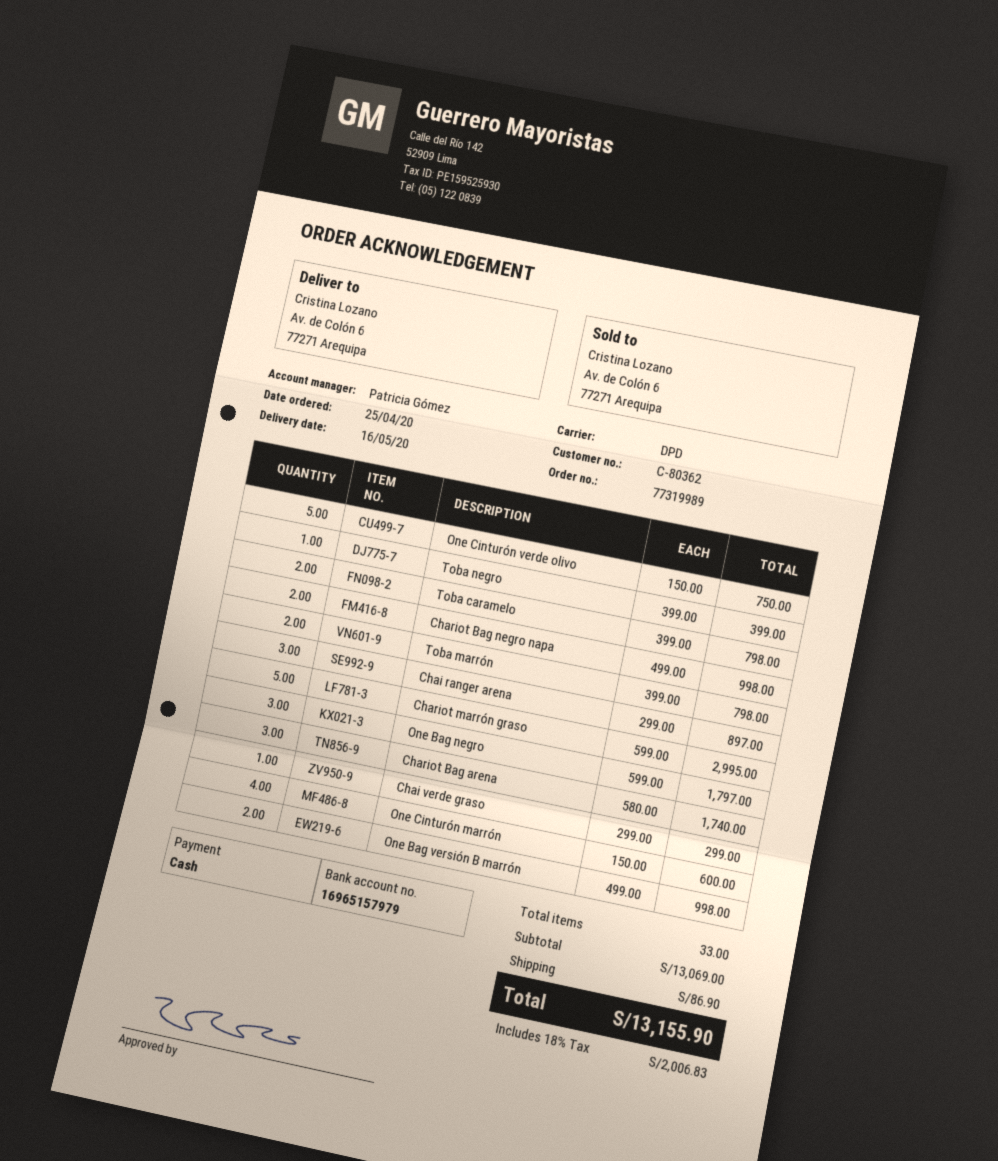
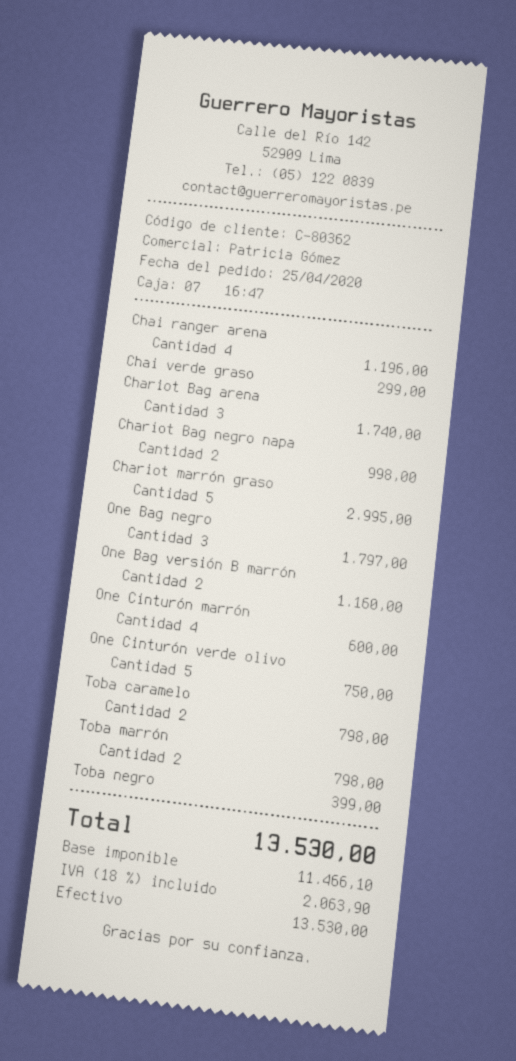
Chai ranger arena: 3 for 897.00 -> 4 for 1196.00
One Bag versión B marrón: 2 for 998.00 -> 2 for 1160.00
shipping: 86.90 -> none
tax: 18% = 2006.83 -> 18% = 2063.90
total: 13155.90 -> 13530.00

